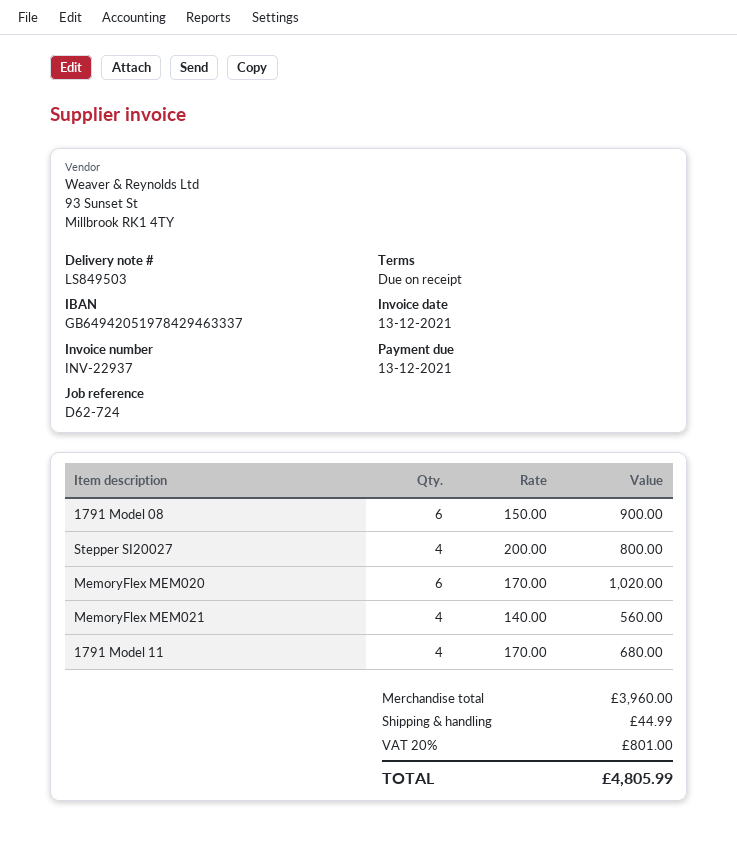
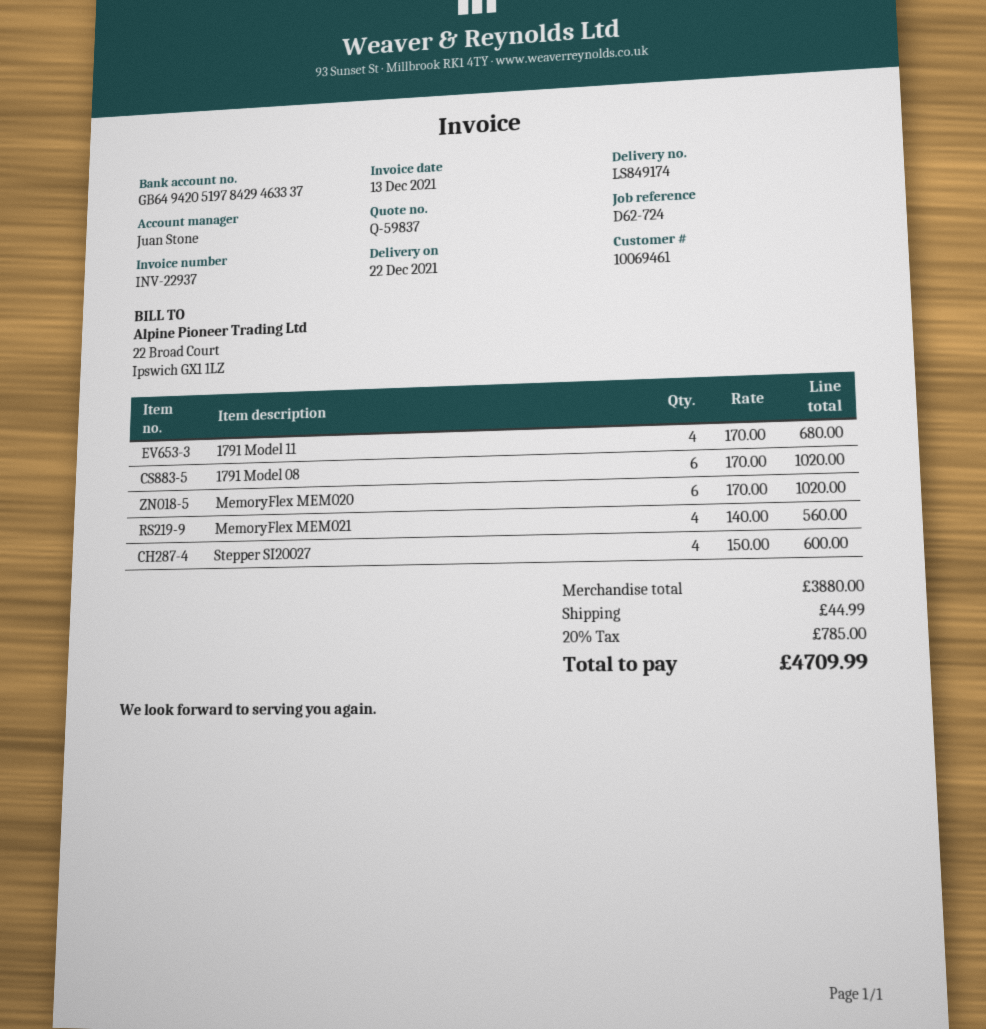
delivery note number: LS849503 -> LS849174
1791 Model 08: 6 x 150.00 = 900.00 -> 6 x 170.00 = 1020.00
Stepper SI20027: 4 x 200.00 = 800.00 -> 4 x 150.00 = 600.00
subtotal: 3960.00 -> 3880.00
tax: 20% = 801.00 -> 20% = 785.00
total: 4805.99 -> 4709.99

